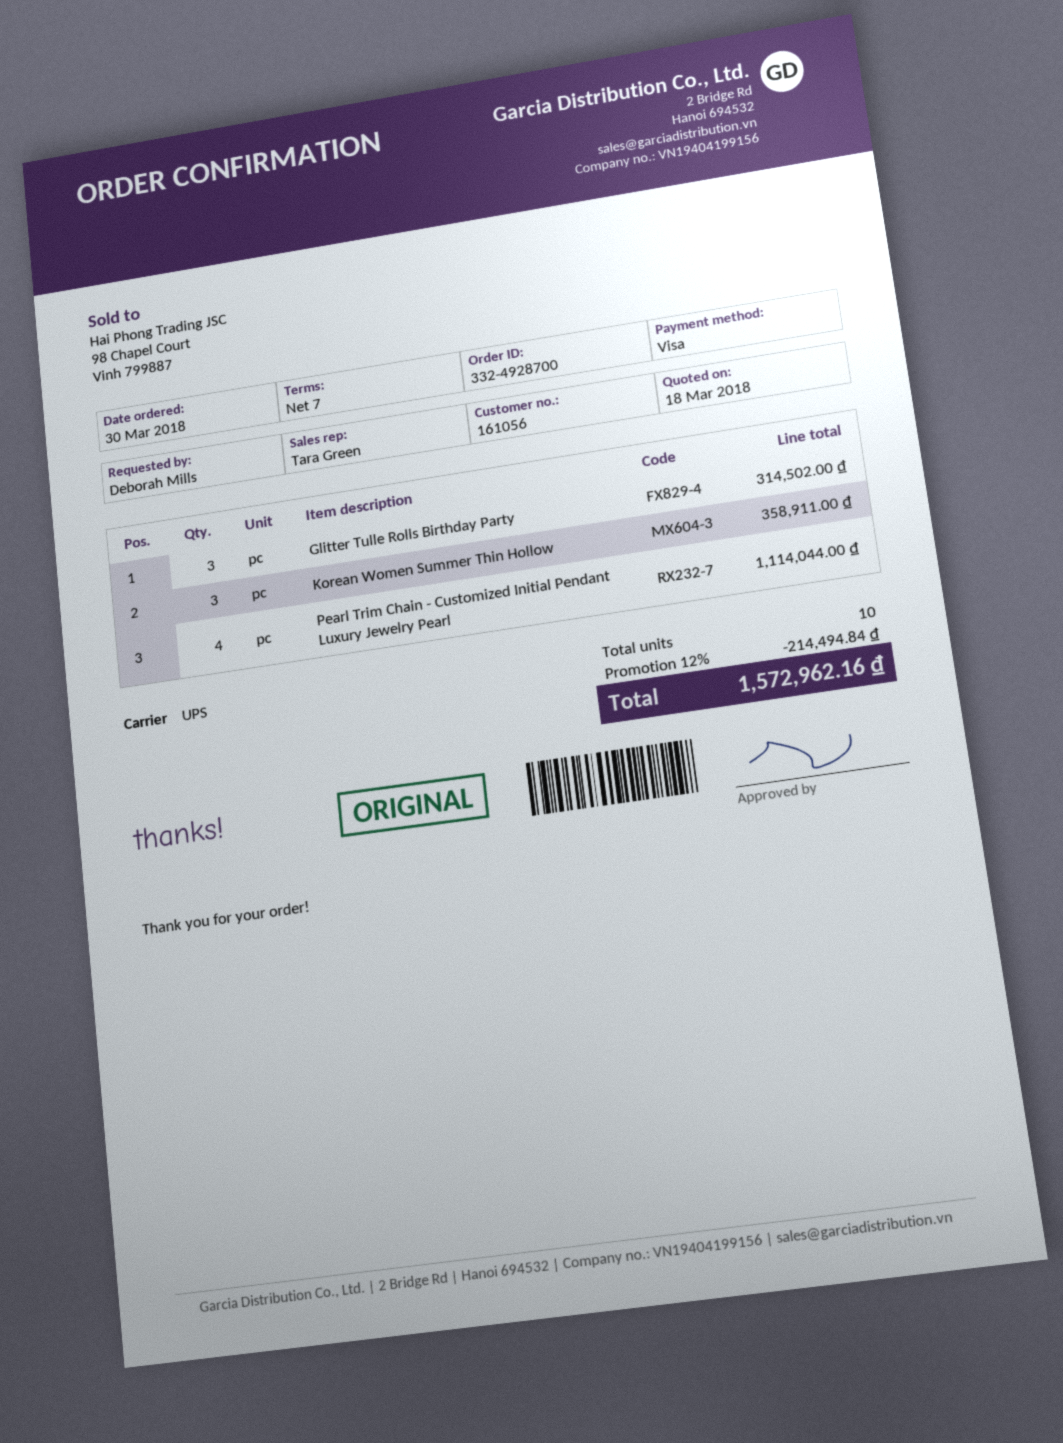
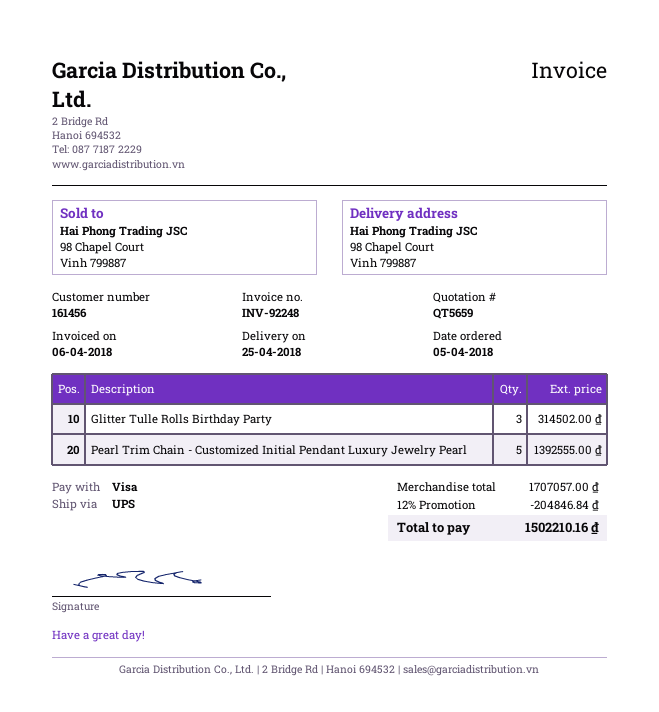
order date: 2018-03-30 -> 2018-04-05
customer number: 161056 -> 161456
Korean Women Summer Thin Hollow: 3 for 358911.00 -> none
Pearl Trim Chain - Customized Initial Pendant Luxury Jewelry Pearl: 4 for 1114044.00 -> 5 for 1392555.00
discount: 12% = 214494.84 -> 12% = 204846.84
total: 1572962.16 -> 1502210.16

